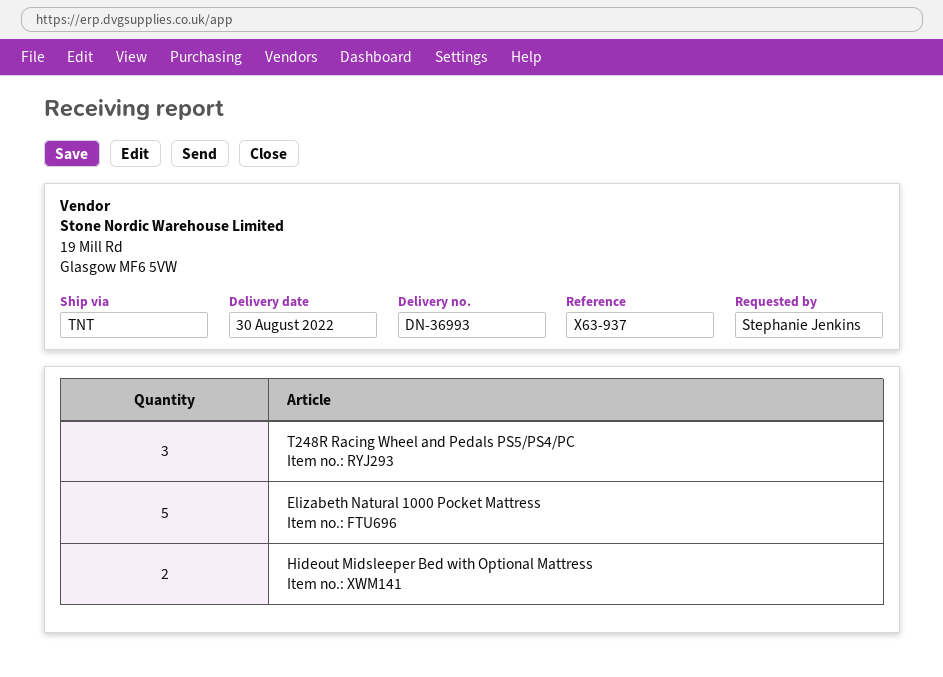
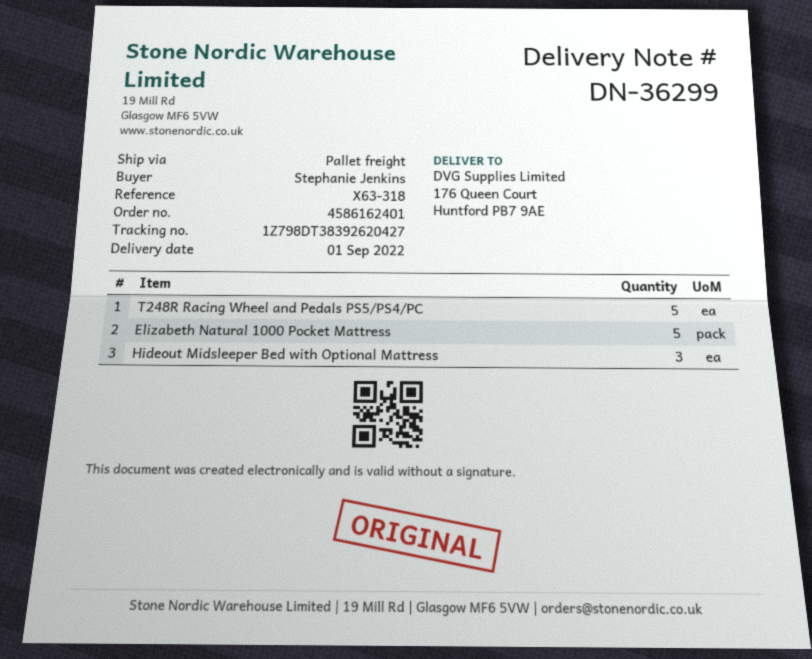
delivery note number: DN-36993 -> DN-36299
delivery date: 2022-08-30 -> 2022-09-01
reference: X63-937 -> X63-318
shipping method: TNT -> pallet freight
T248R Racing Wheel and Pedals PS5/PS4/PC: 3 -> 5
Hideout Midsleeper Bed with Optional Mattress: 2 -> 3

